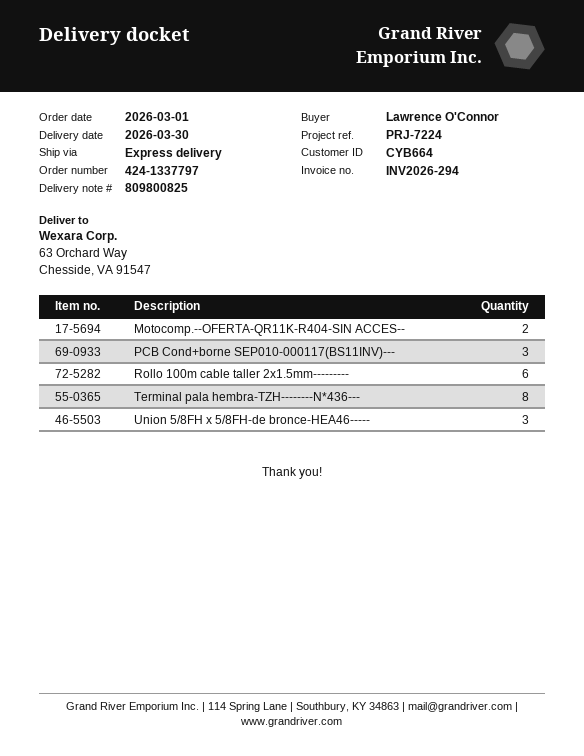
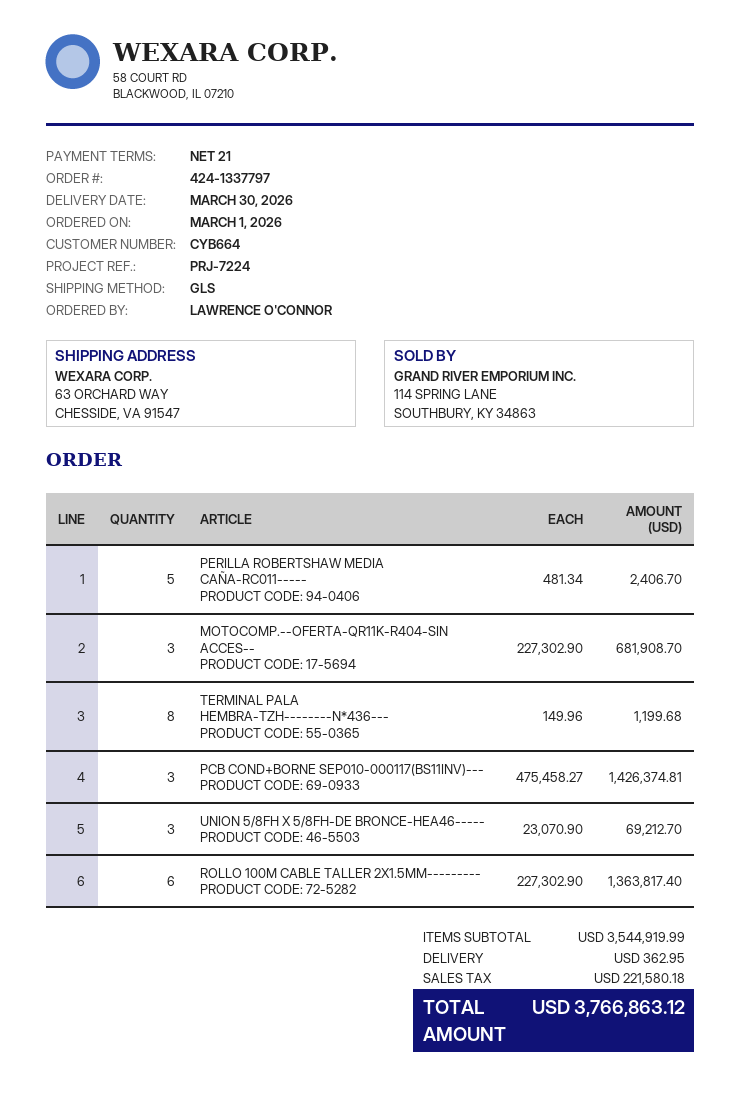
shipping method: express -> GLS
Motocomp.--OFERTA-QR11K-R404-SIN ACCES--: 2 -> 3
PERILLA ROBERTSHAW MEDIA CAÑA-RC011-----: none -> 5

